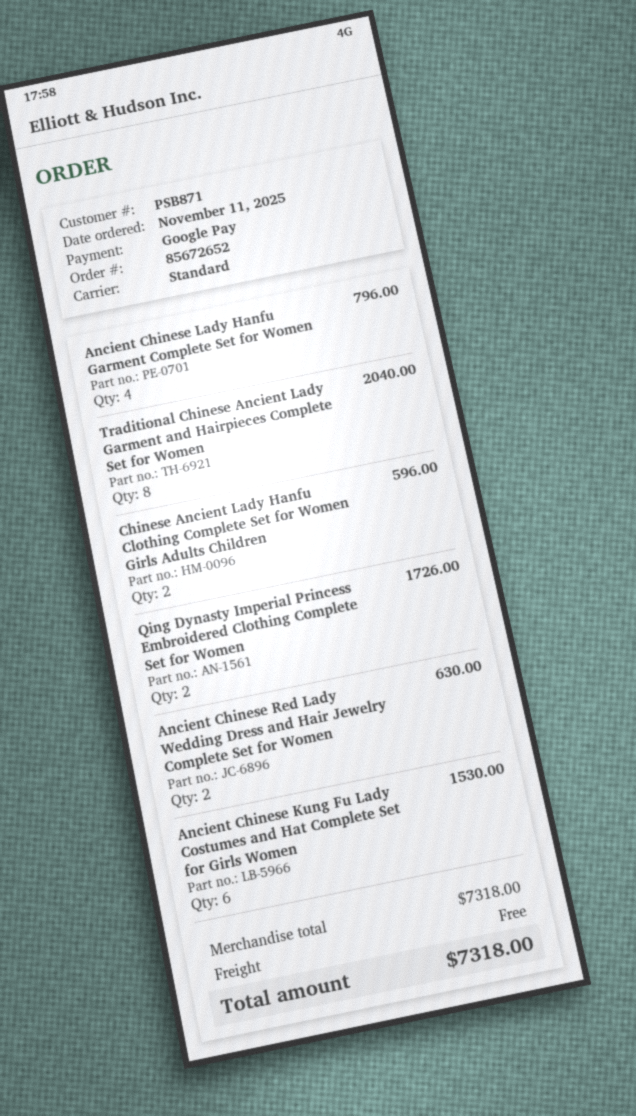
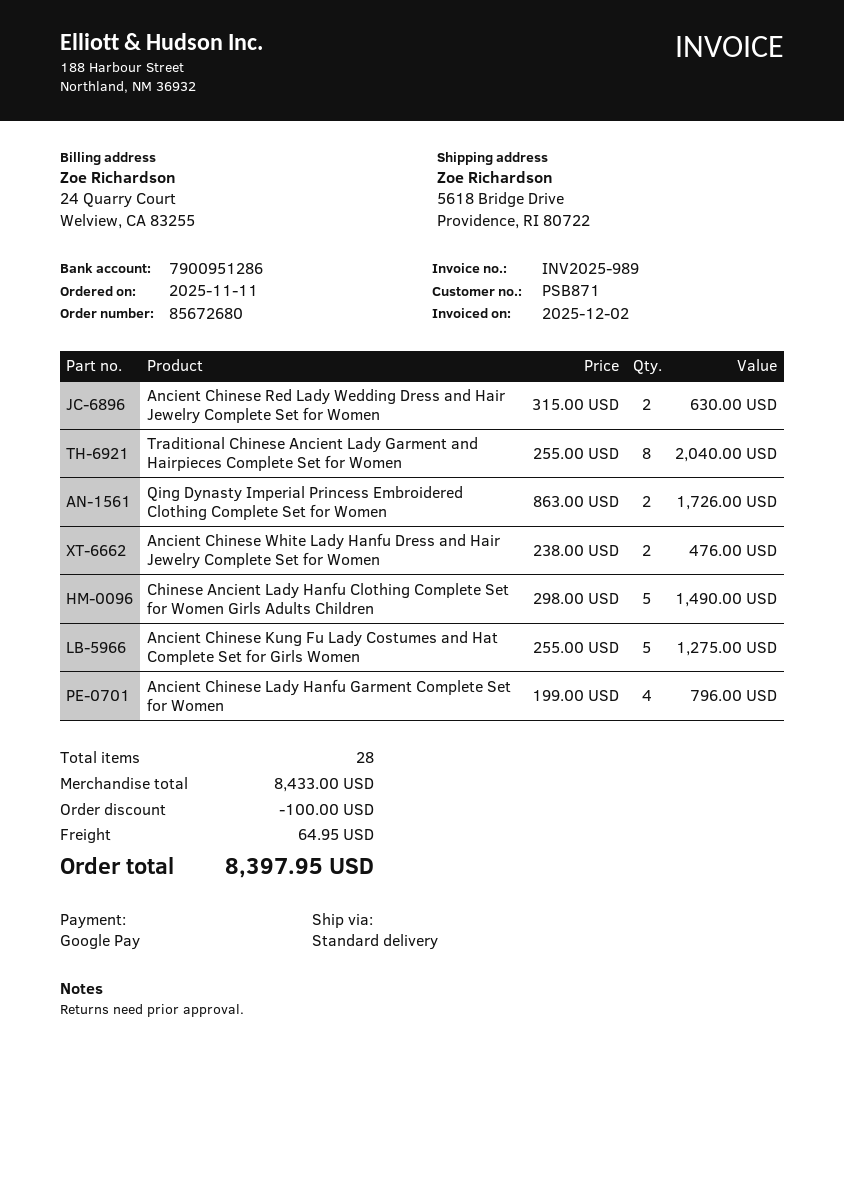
order number: 85672652 -> 85672680
Chinese Ancient Lady Hanfu Clothing Complete Set for Women Girls Adults Children: 2 for 596.00 -> 5 for 1490.00
Ancient Chinese Kung Fu Lady Costumes and Hat Complete Set for Girls Women: 6 for 1530.00 -> 5 for 1275.00
Ancient Chinese White Lady Hanfu Dress and Hair Jewelry Complete Set for Women: none -> 2 for 476.00
subtotal: 7318.00 -> 8433.00
discount: none -> 100.00
shipping: 0.00 -> 64.95
total: 7318.00 -> 8397.95

